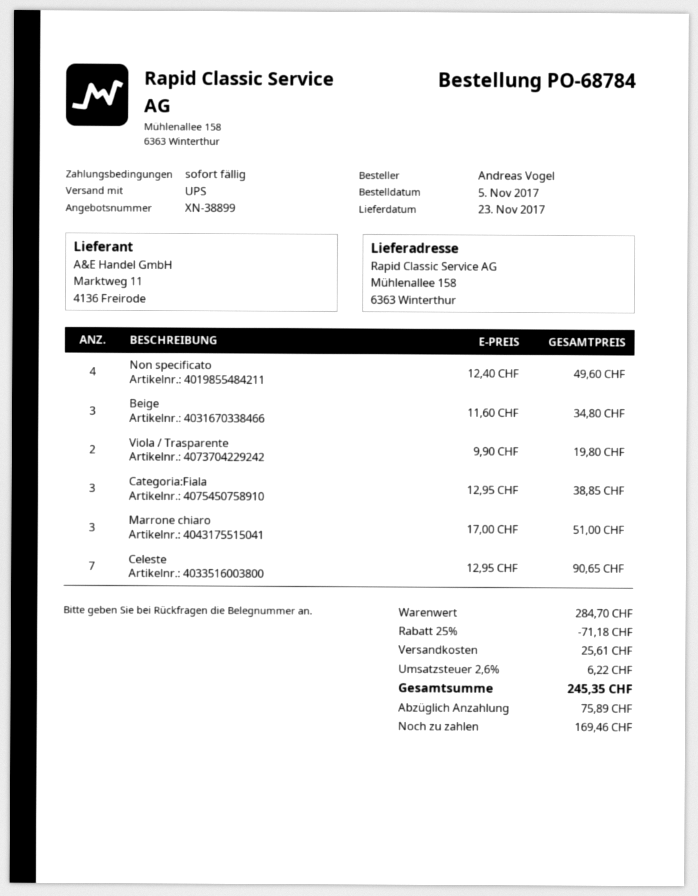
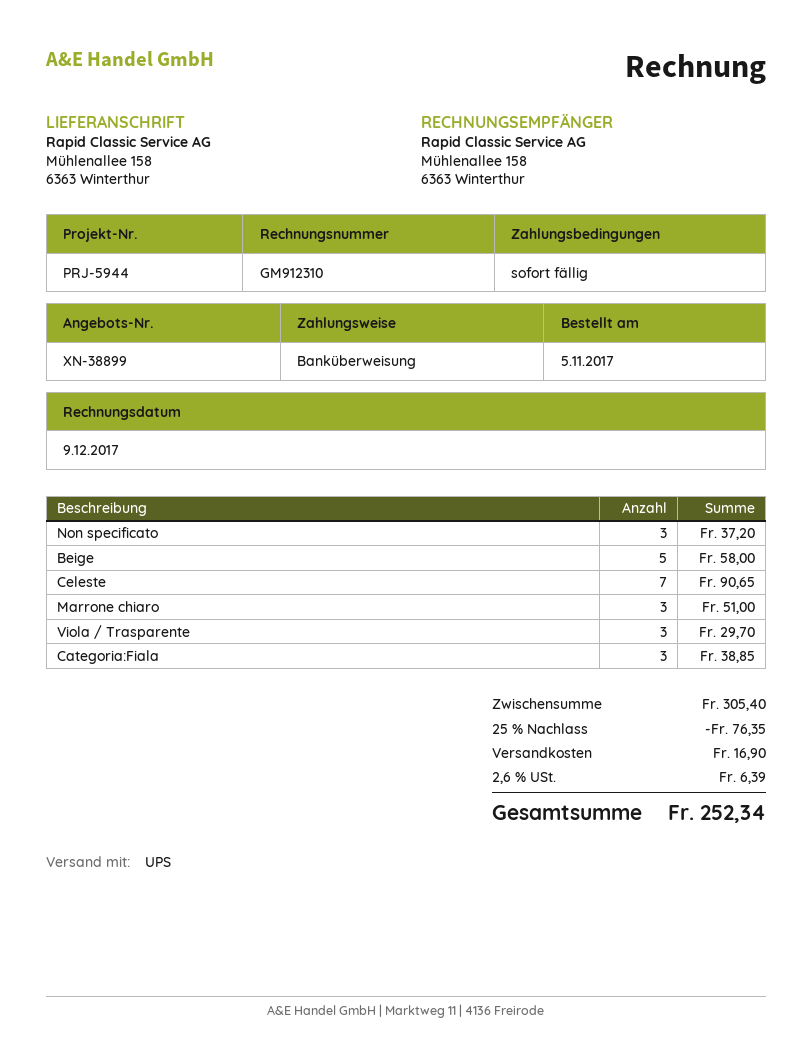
Non specificato: 4 for 49.60 -> 3 for 37.20
Beige: 3 for 34.80 -> 5 for 58.00
Viola / Trasparente: 2 for 19.80 -> 3 for 29.70
subtotal: 284.70 -> 305.40
discount: 25% = 71.18 -> 25% = 76.35
shipping: 25.61 -> 16.90
tax: 2.6% = 6.22 -> 2.6% = 6.39
total: 245.35 -> 252.34

